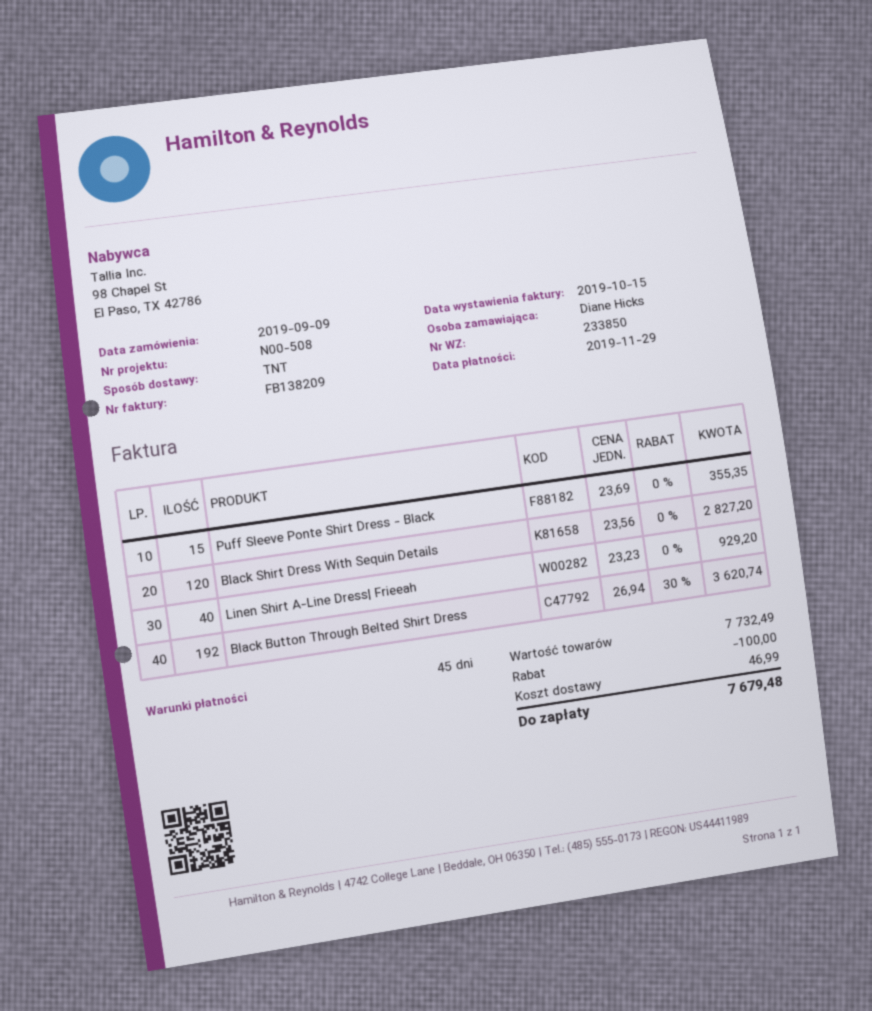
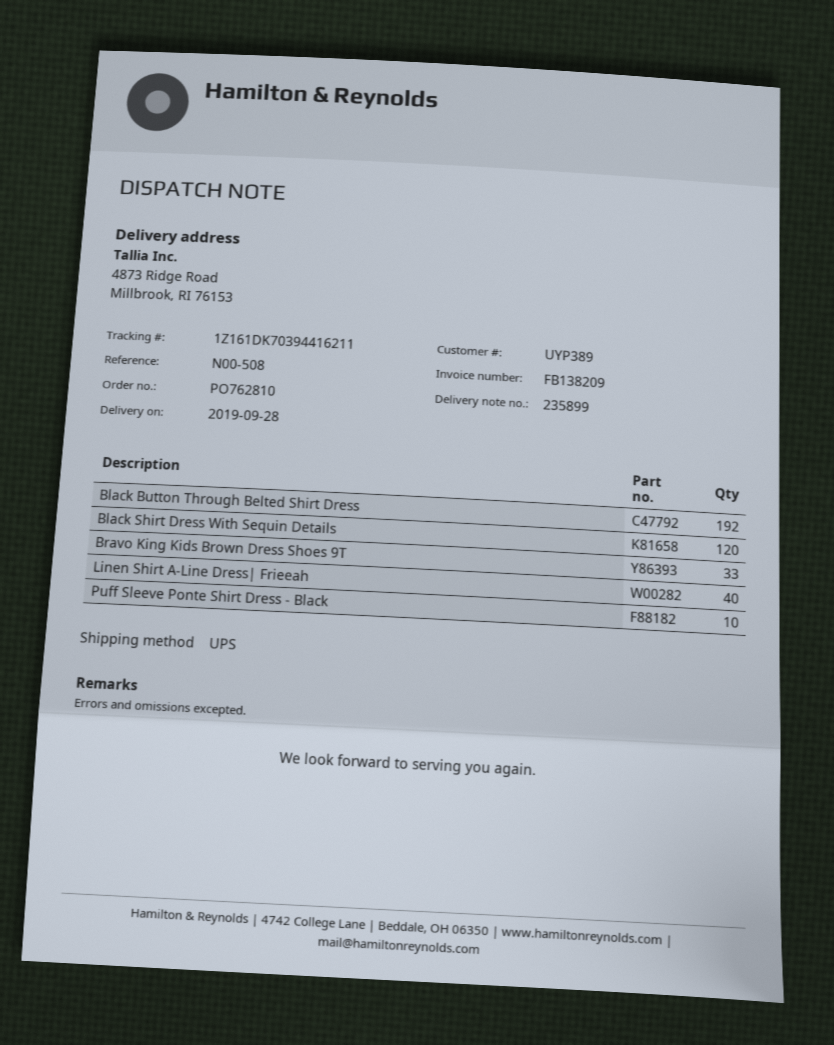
delivery note number: 233850 -> 235899
shipping method: TNT -> UPS
Puff Sleeve Ponte Shirt Dress - Black: 15 -> 10
Bravo King Kids Brown Dress Shoes 9T: none -> 33

